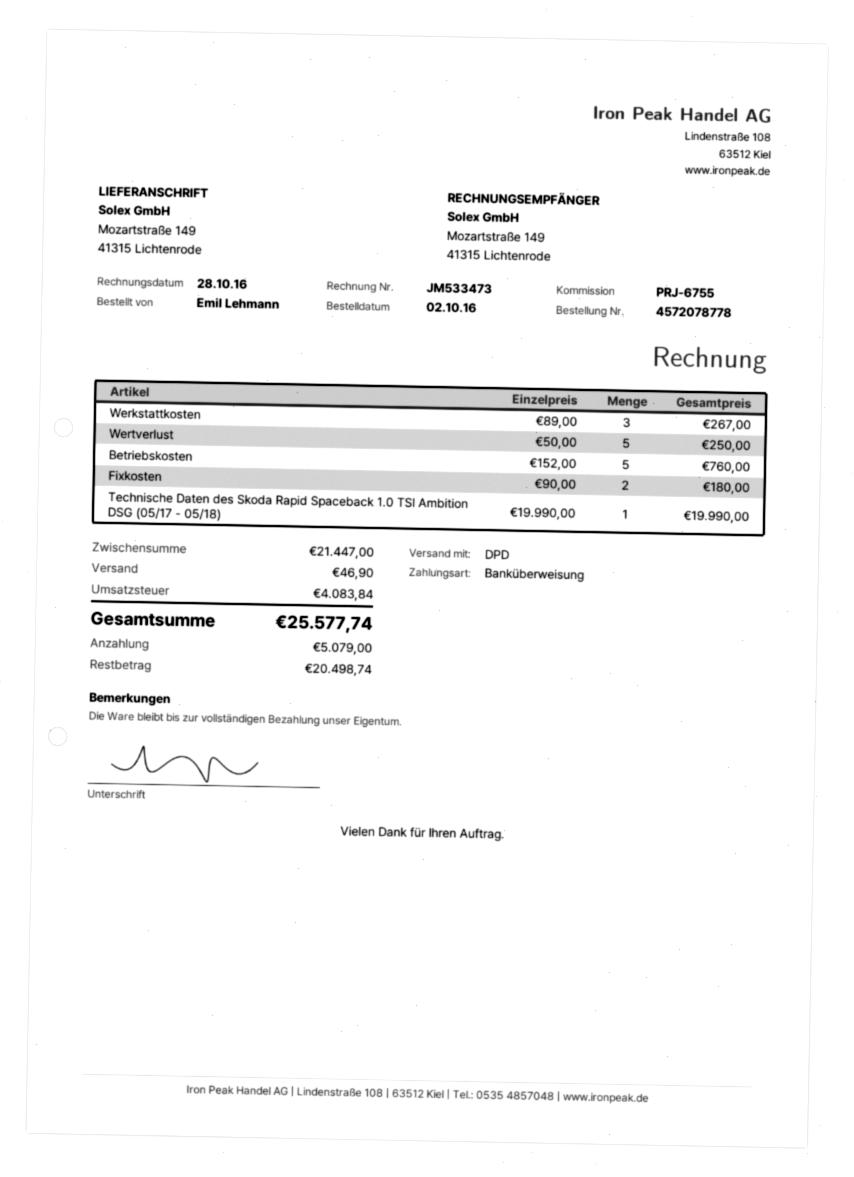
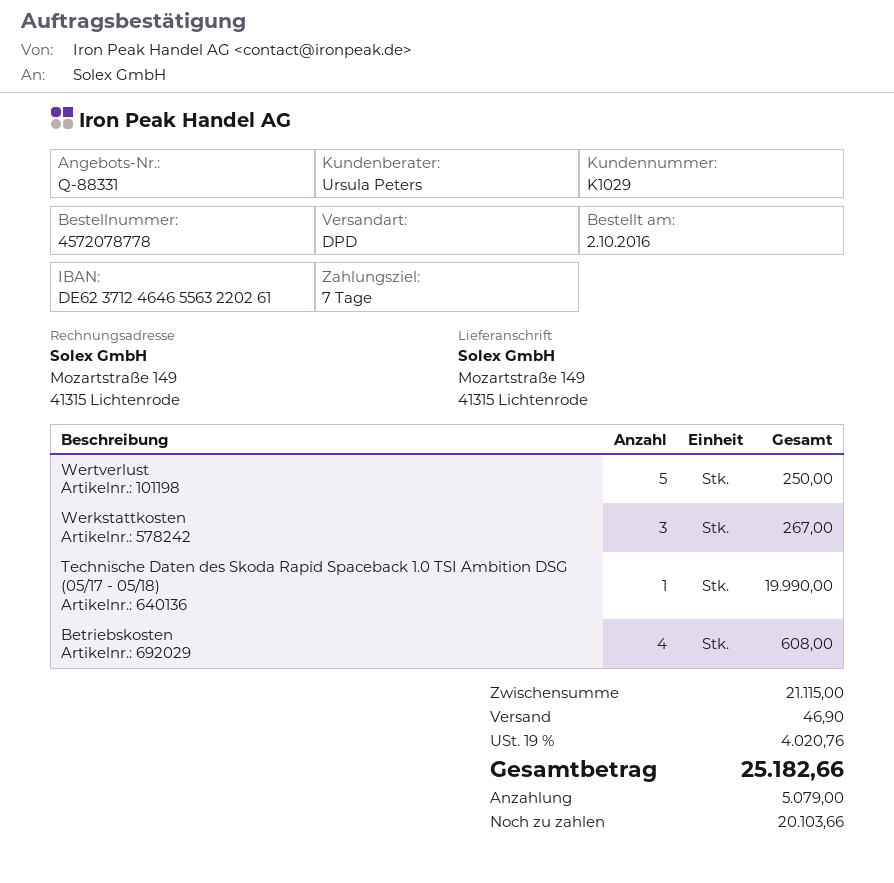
Betriebskosten: 5 for 760.00 -> 4 for 608.00
Fixkosten: 2 for 180.00 -> none
subtotal: 21447.00 -> 21115.00
tax: 4083.84 -> 4020.76
total: 25577.74 -> 25182.66
balance: 20498.74 -> 20103.66

